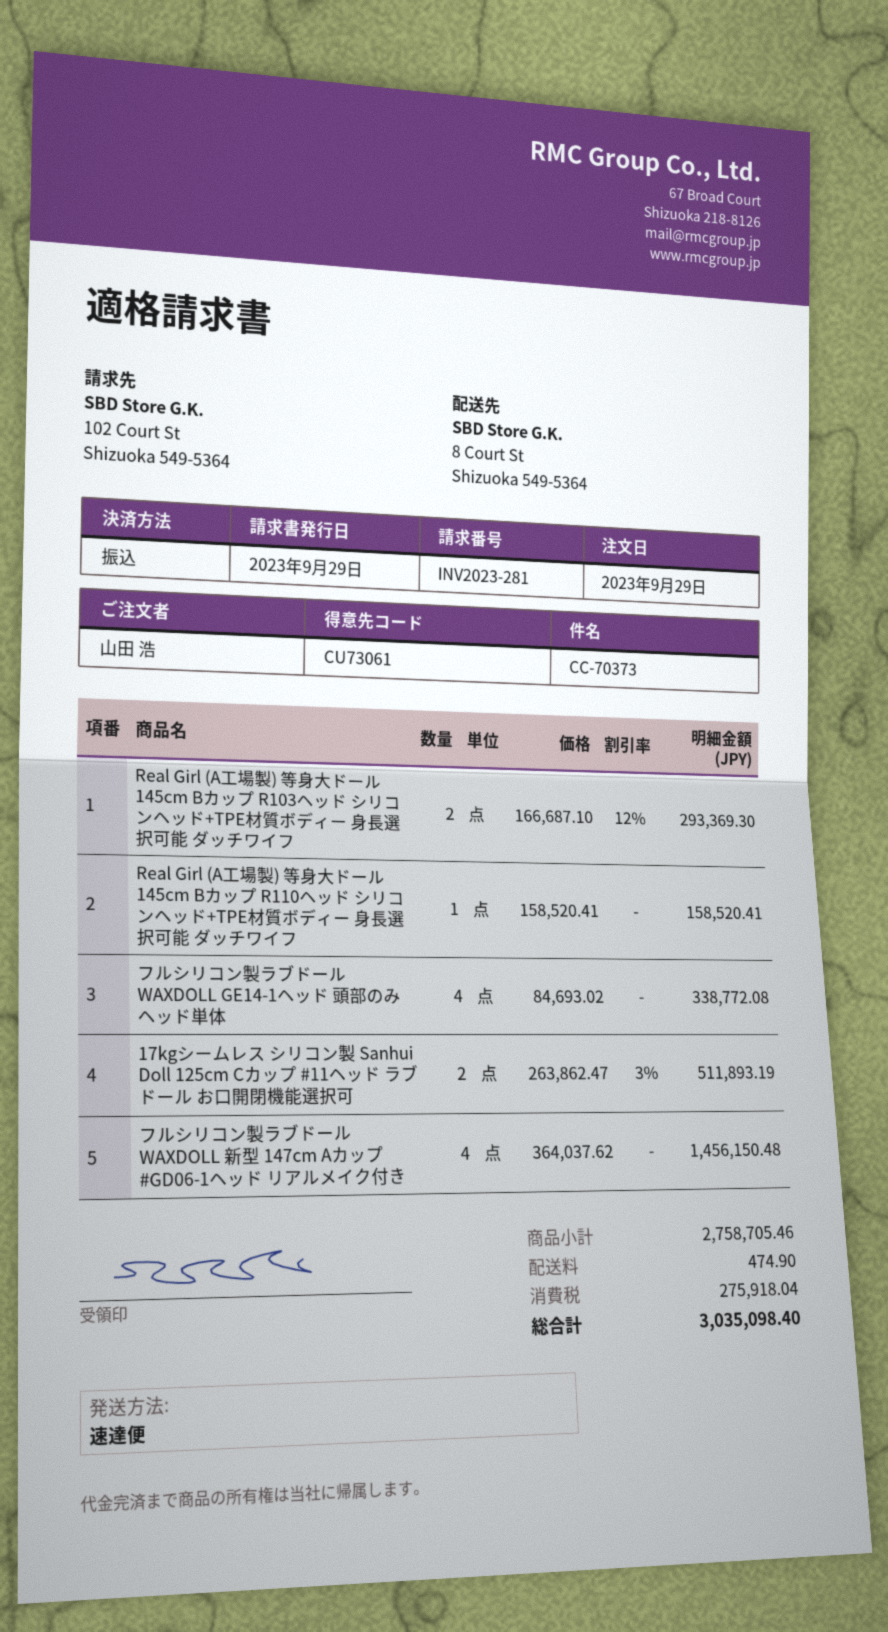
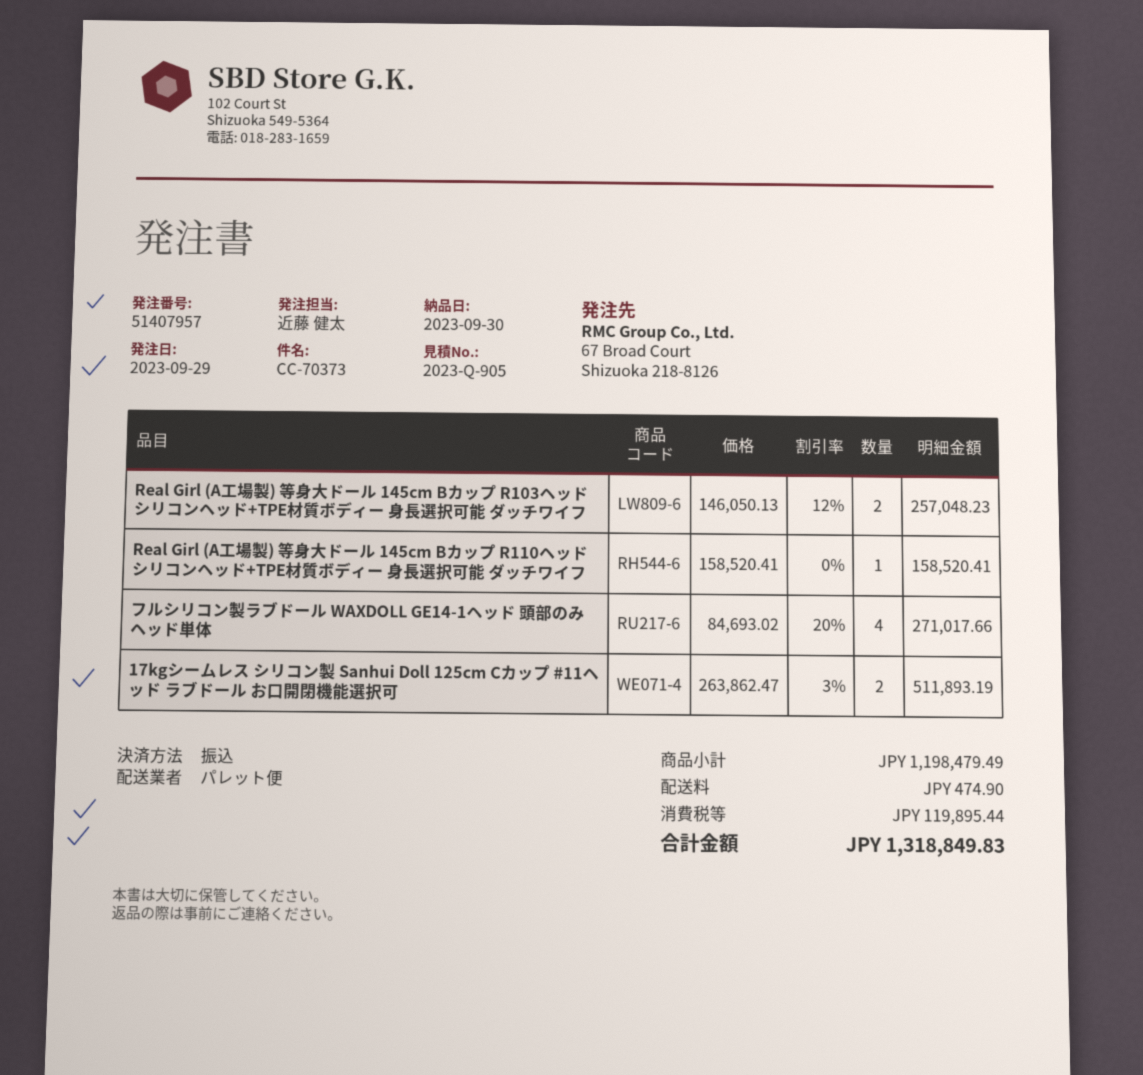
ordered by: 山田 浩 -> 近藤 健太
shipping method: express -> pallet freight
Real Girl (A工場製) 等身大ドール 145cm Bカップ R103ヘッド シリコンヘッド+TPE材質ボディー 身長選択可能 ダッチワイフ: 2 x 166687.10 - 12% = 293369.30 -> 2 x 146050.13 - 12% = 257048.23
フルシリコン製ラブドール WAXDOLL GE14-1ヘッド 頭部のみ ヘッド単体: 4 x 84693.02 = 338772.08 -> 4 x 84693.02 - 20% = 271017.66
フルシリコン製ラブドール WAXDOLL 新型 147cm Aカップ #GD06-1ヘッド リアルメイク付き: 4 x 364037.62 = 1456150.48 -> none
subtotal: 2758705.46 -> 1198479.49
tax: 275918.04 -> 119895.44
total: 3035098.40 -> 1318849.83

